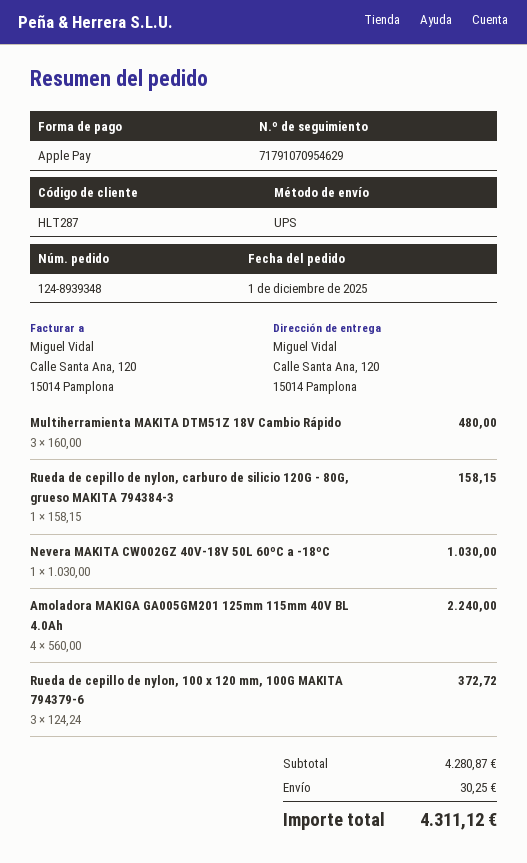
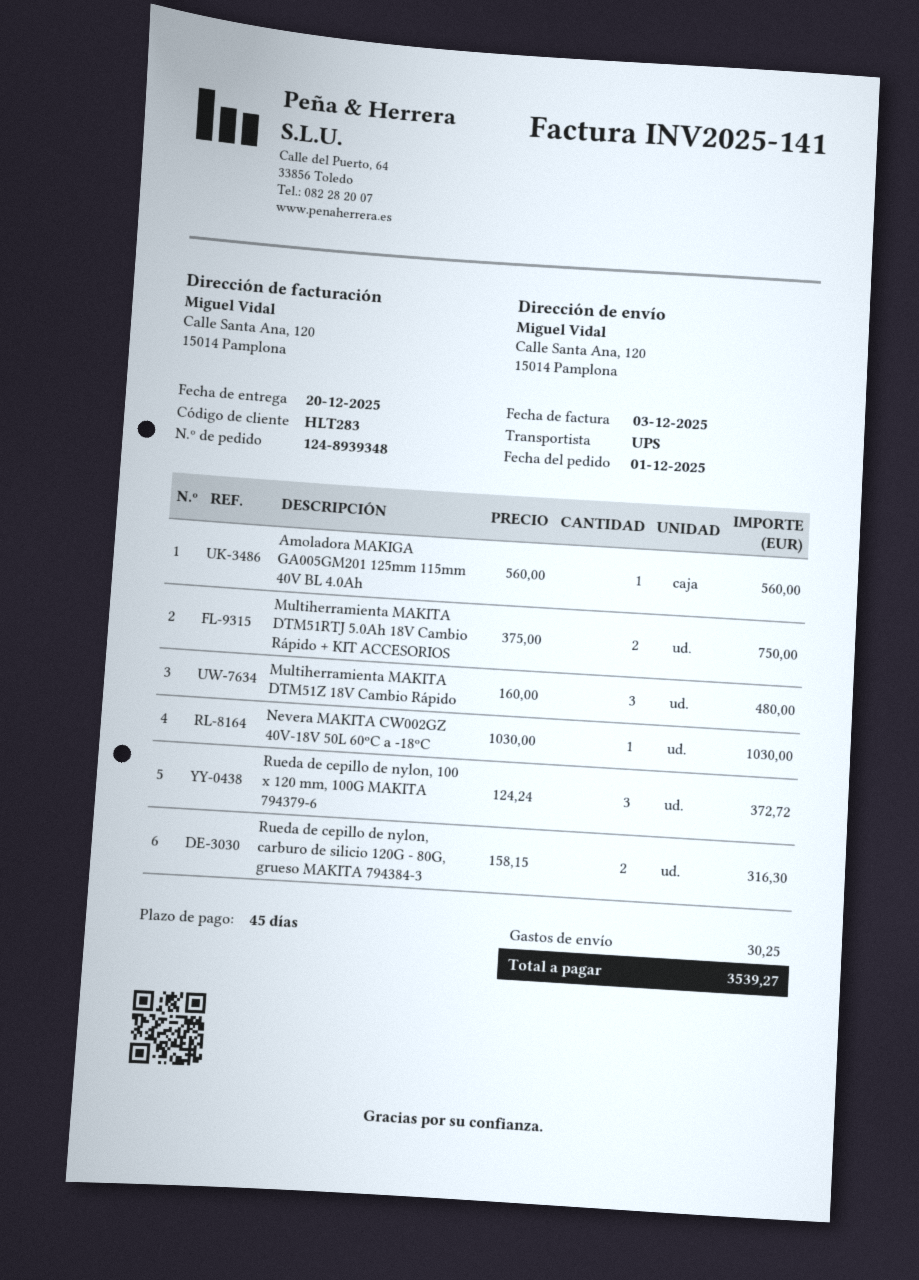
customer number: HLT287 -> HLT283
Rueda de cepillo de nylon, carburo de silicio 120G - 80G, grueso MAKITA 794384-3: 1 x 158.15 = 158.15 -> 2 x 158.15 = 316.30
Amoladora MAKIGA GA005GM201 125mm 115mm 40V BL 4.0Ah: 4 x 560.00 = 2240.00 -> 1 x 560.00 = 560.00
Multiherramienta MAKITA DTM51RTJ 5.0Ah 18V Cambio Rápido + KIT ACCESORIOS: none -> 2 x 375.00 = 750.00
total: 4311.12 -> 3539.27

